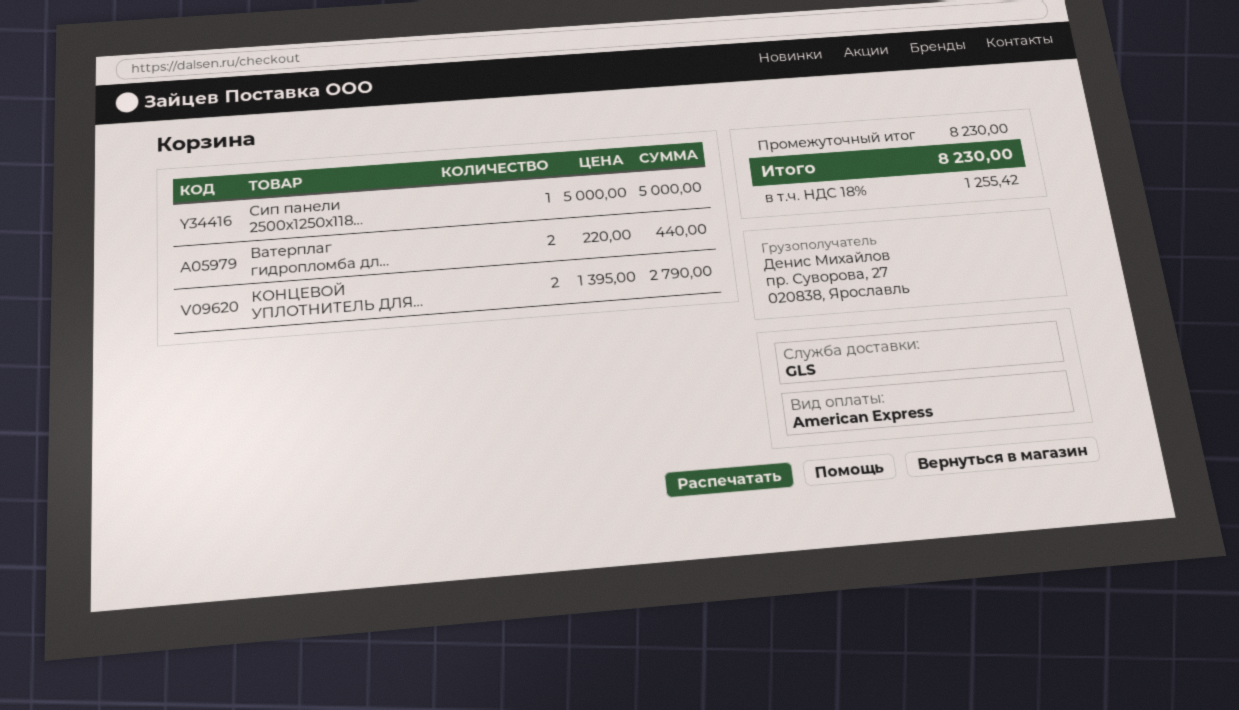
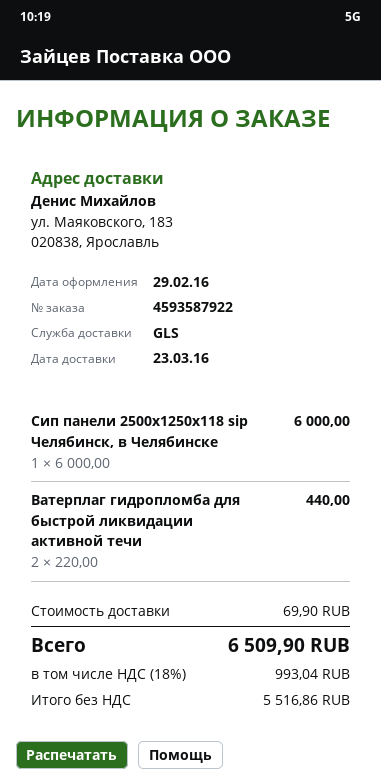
ship to: пр. Суворова, 27, 020838, Ярославль -> ул. Маяковского, 183, 020838, Ярославль
Сип панели 2500х1250х118...: 1 x 5000.00 = 5000.00 -> 1 x 6000.00 = 6000.00
КОНЦЕВОЙ УПЛОТНИТЕЛЬ ДЛЯ...: 2 x 1395.00 = 2790.00 -> none
shipping: none -> 69.90
tax: 18% = 1255.42 -> 18% = 993.04
total: 8230.00 -> 6509.90

